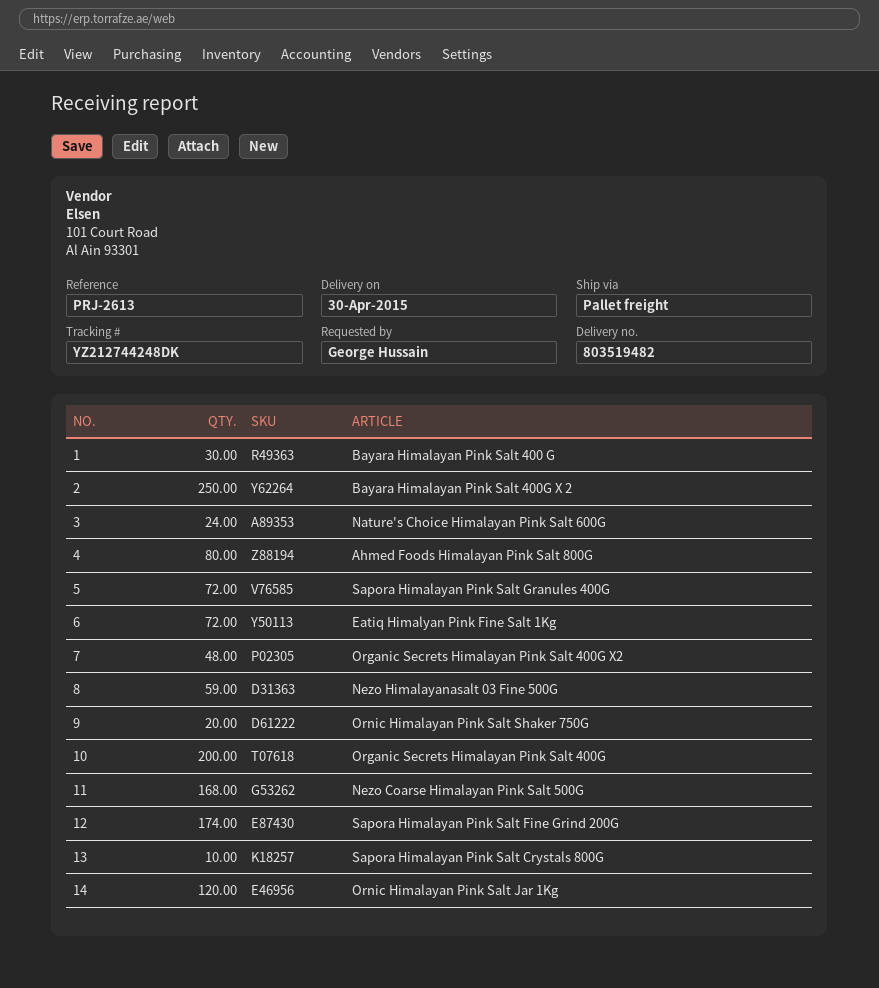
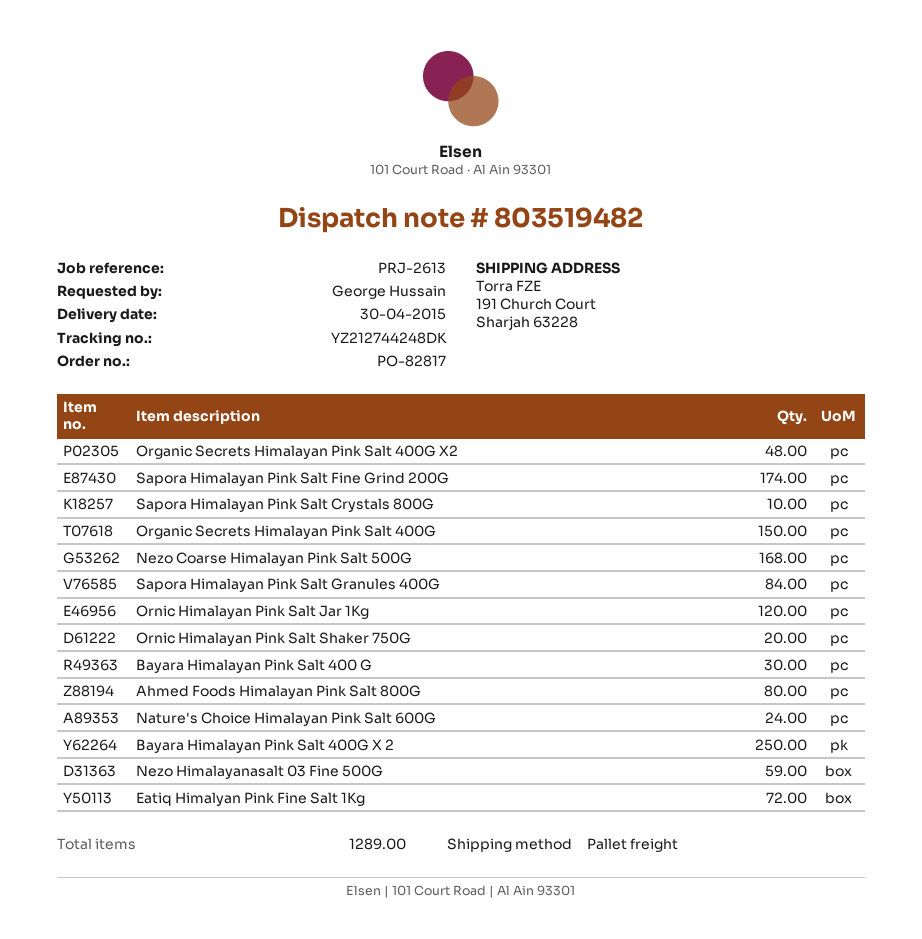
Sapora Himalayan Pink Salt Granules 400G: 72 -> 84
Organic Secrets Himalayan Pink Salt 400G: 200 -> 150

